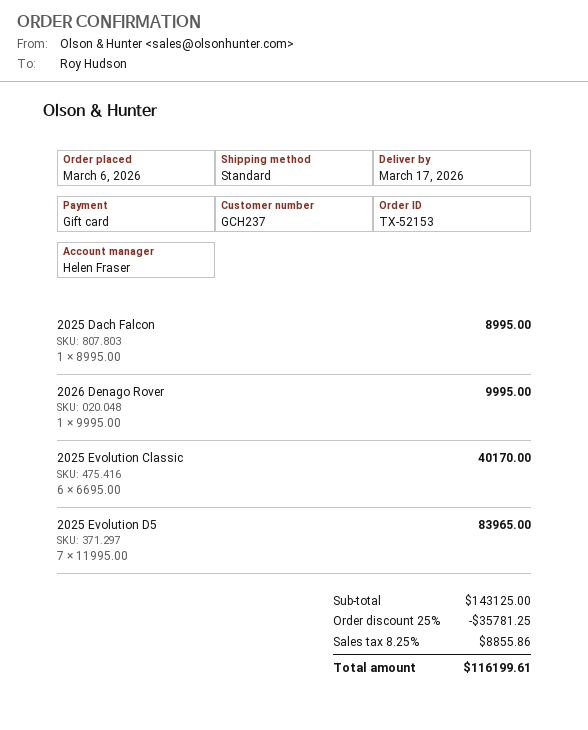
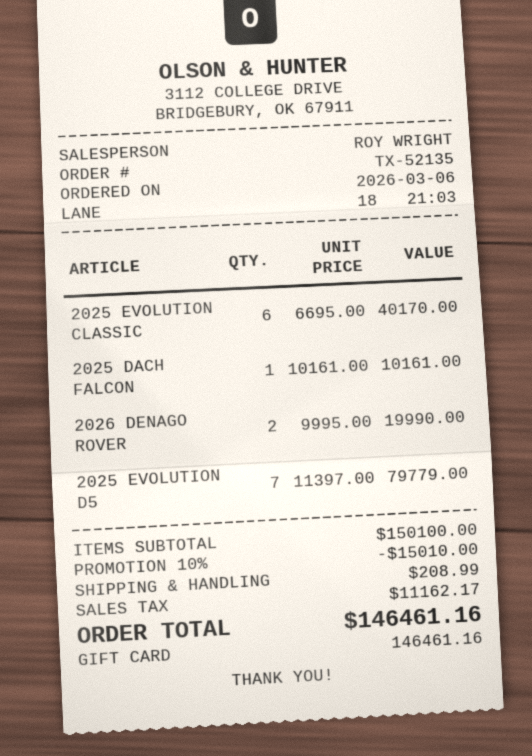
order number: TX-52153 -> TX-52135
sales rep: Helen Fraser -> ROY WRIGHT
2025 Dach Falcon: 1 x 8995.00 = 8995.00 -> 1 x 10161.00 = 10161.00
2026 Denago Rover: 1 x 9995.00 = 9995.00 -> 2 x 9995.00 = 19990.00
2025 Evolution D5: 7 x 11995.00 = 83965.00 -> 7 x 11397.00 = 79779.00
subtotal: 143125.00 -> 150100.00
discount: 25% = 35781.25 -> 10% = 15010.00
shipping: none -> 208.99
tax: 8855.86 -> 11162.17
total: 116199.61 -> 146461.16

